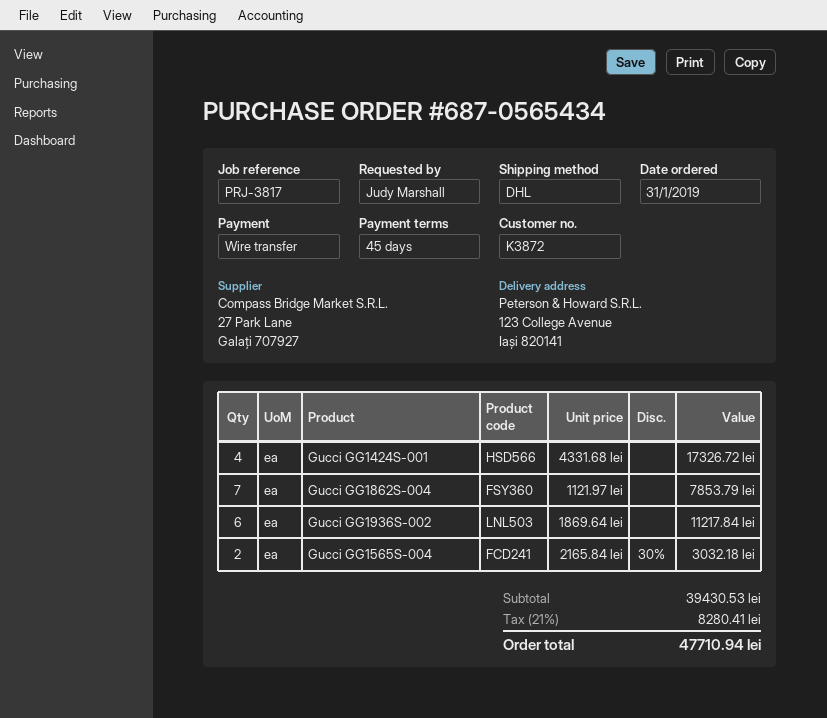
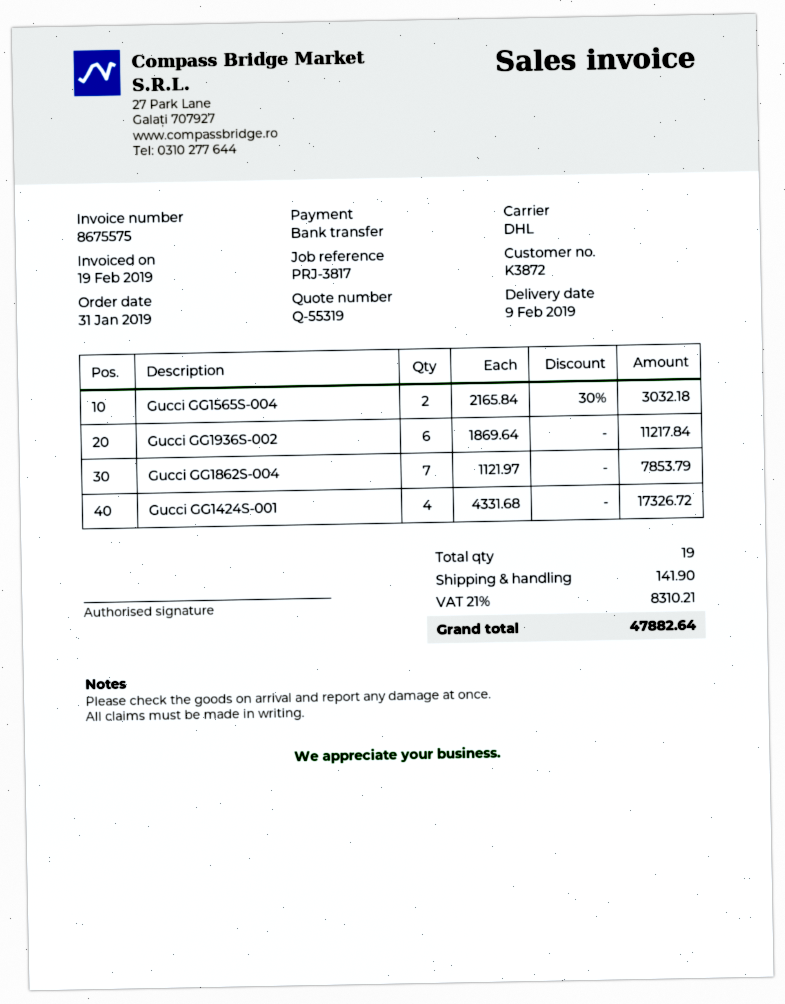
shipping: none -> 141.90
tax: 21% = 8280.41 -> 21% = 8310.21
total: 47710.94 -> 47882.64

